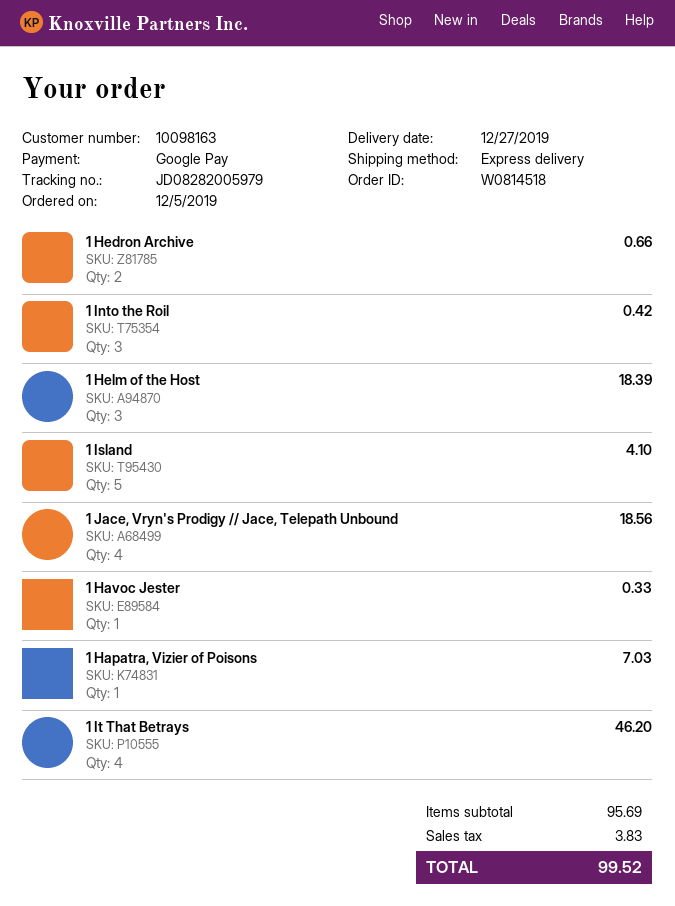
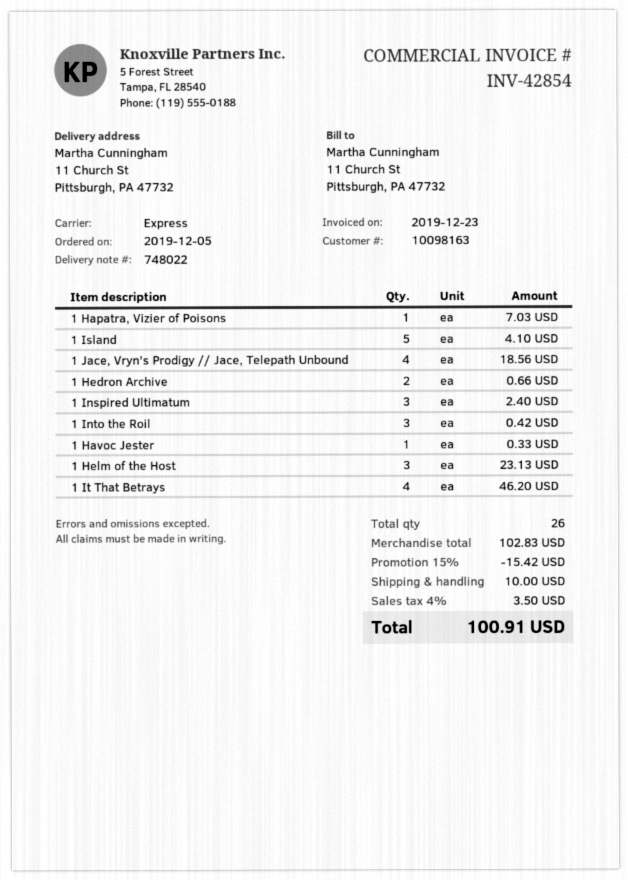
1 Helm of the Host: 3 for 18.39 -> 3 for 23.13
1 Inspired Ultimatum: none -> 3 for 2.40
subtotal: 95.69 -> 102.83
discount: none -> 15% = 15.42
shipping: none -> 10.00
tax: 3.83 -> 3.50
total: 99.52 -> 100.91

